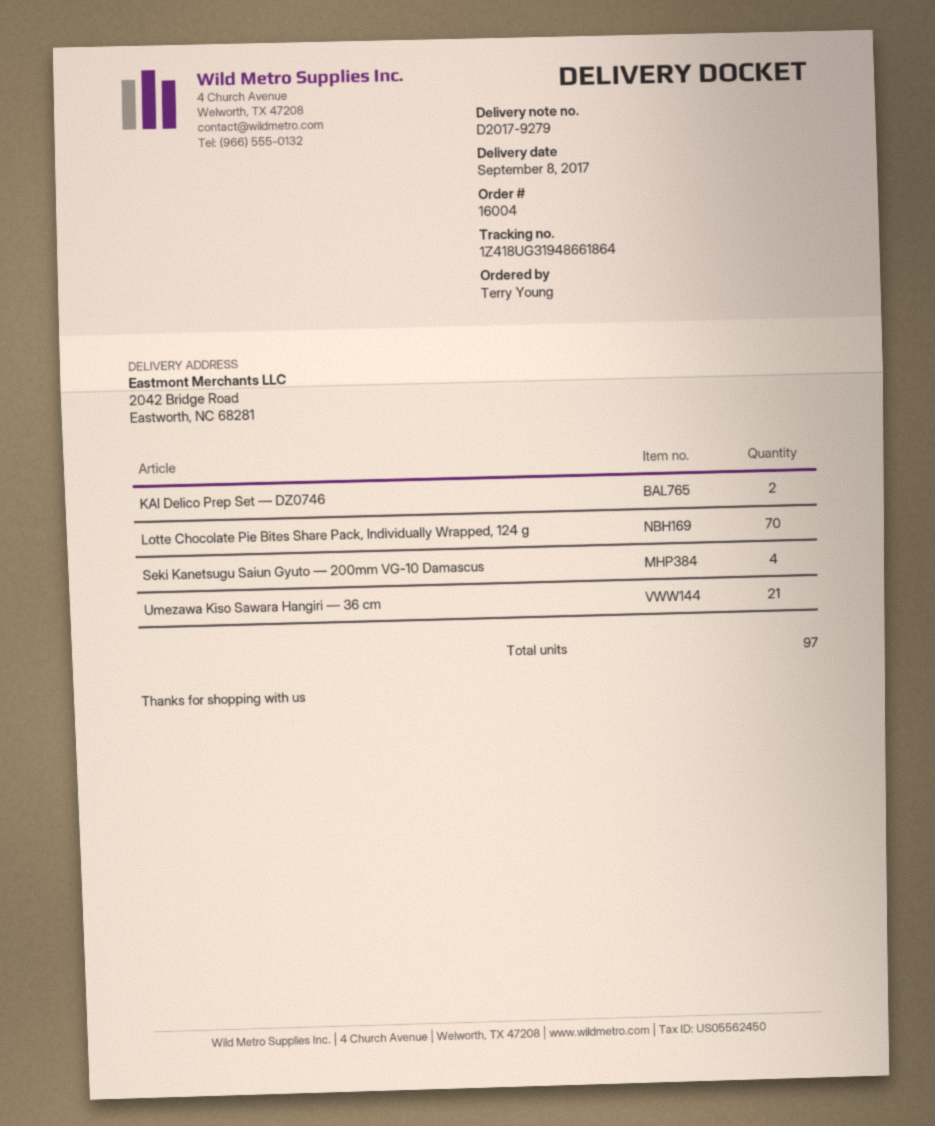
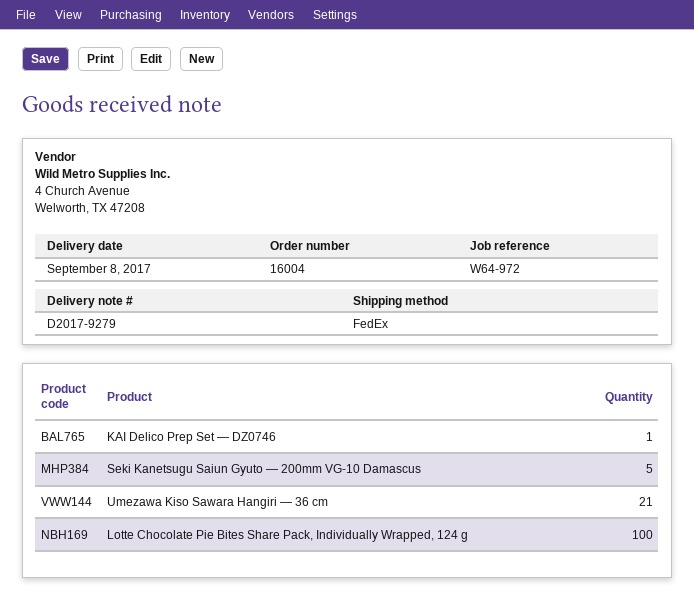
KAI Delico Prep Set — DZ0746: 2 -> 1
Lotte Chocolate Pie Bites Share Pack, Individually Wrapped, 124 g: 70 -> 100
Seki Kanetsugu Saiun Gyuto — 200mm VG-10 Damascus: 4 -> 5

